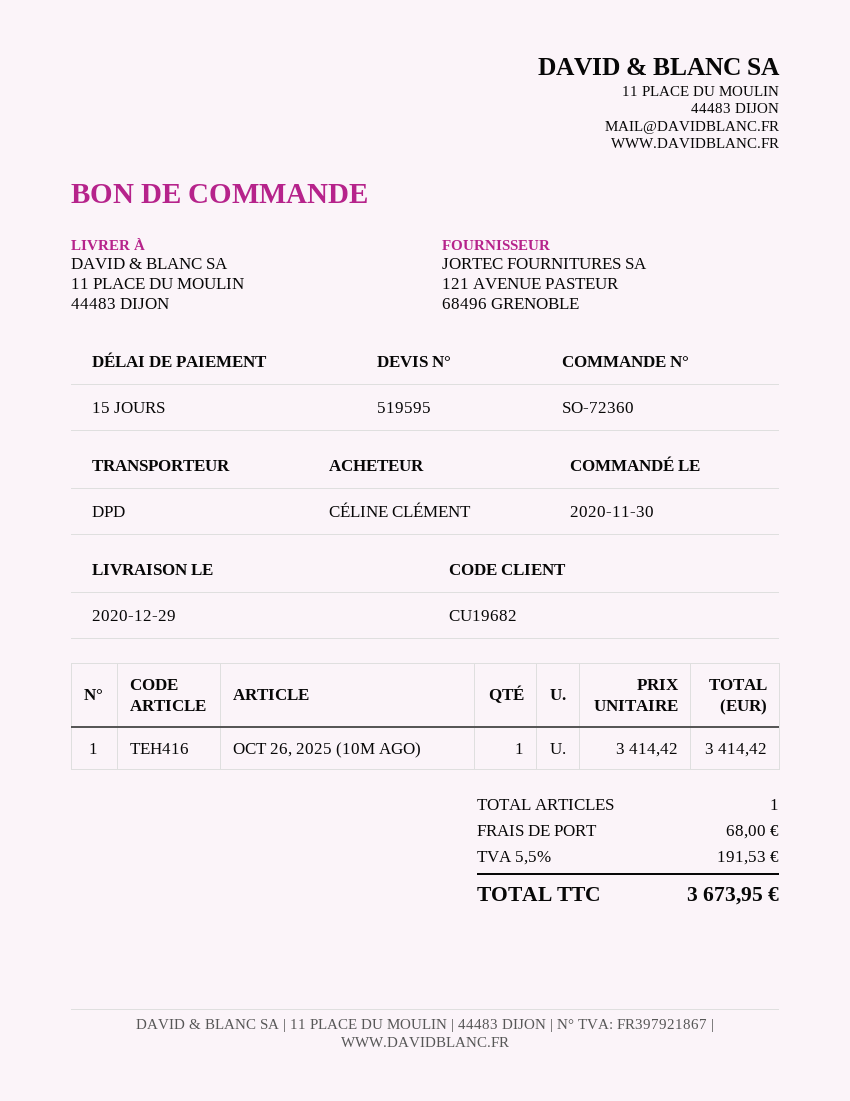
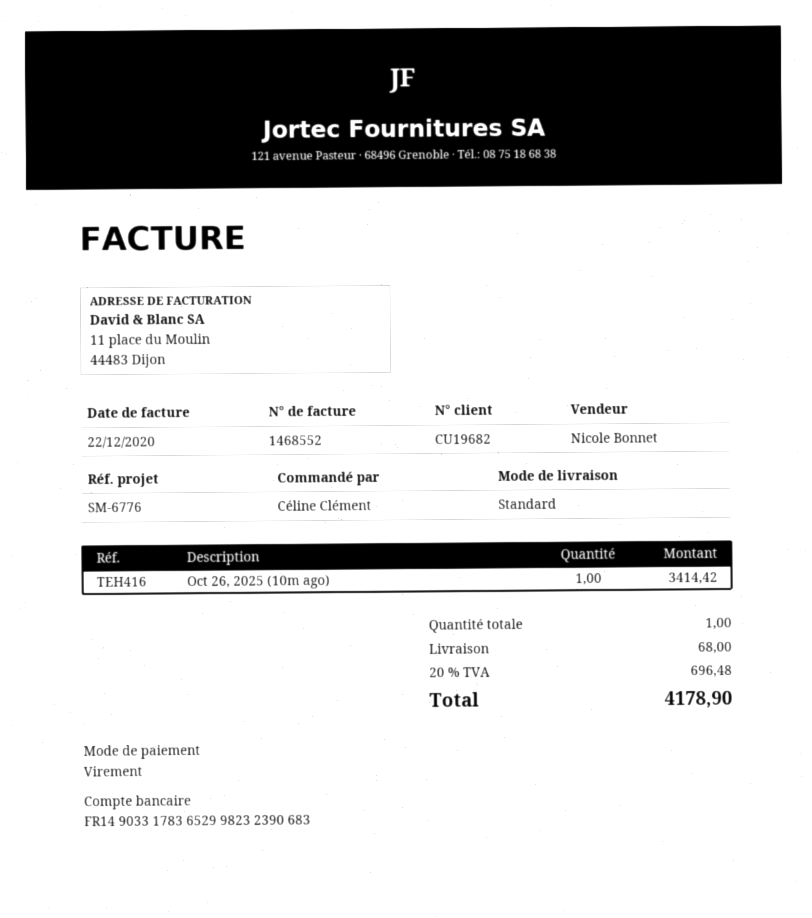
shipping method: DPD -> standard
tax: 5.5% = 191.53 -> 20% = 696.48
total: 3673.95 -> 4178.90

